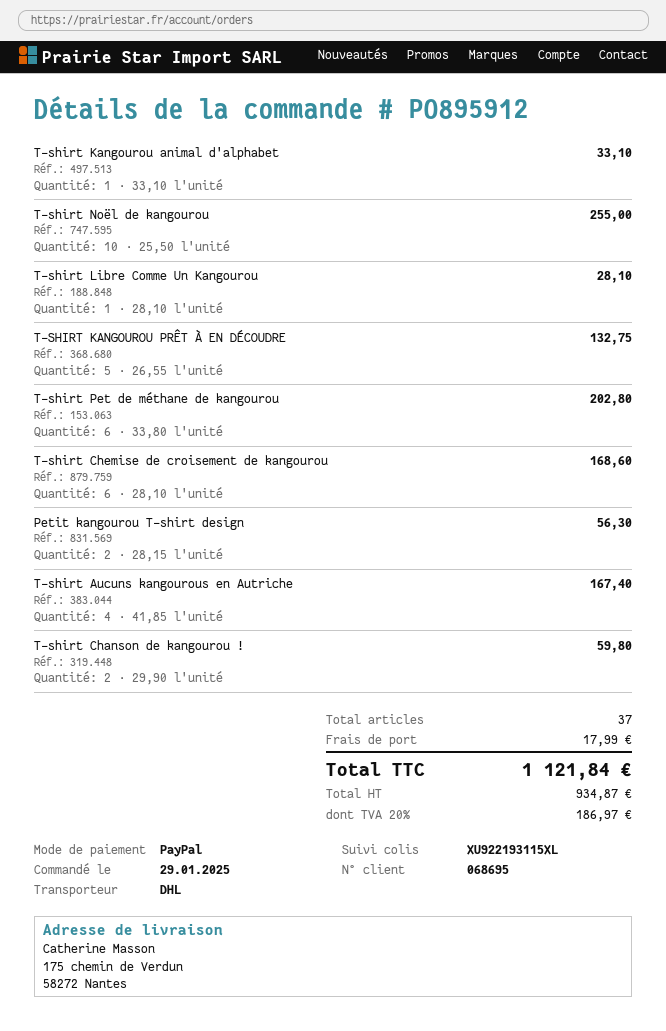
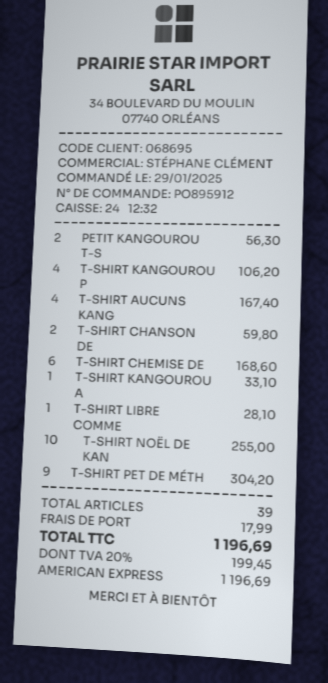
payment method: PayPal -> American Express
T-SHIRT KANGOUROU PRÊT À EN DÉCOUDRE: 5 for 132.75 -> 4 for 106.20
T-shirt Pet de méthane de kangourou: 6 for 202.80 -> 9 for 304.20
total quantity: 37 -> 39
tax: 20% = 186.97 -> 20% = 199.45
total: 1121.84 -> 1196.69

